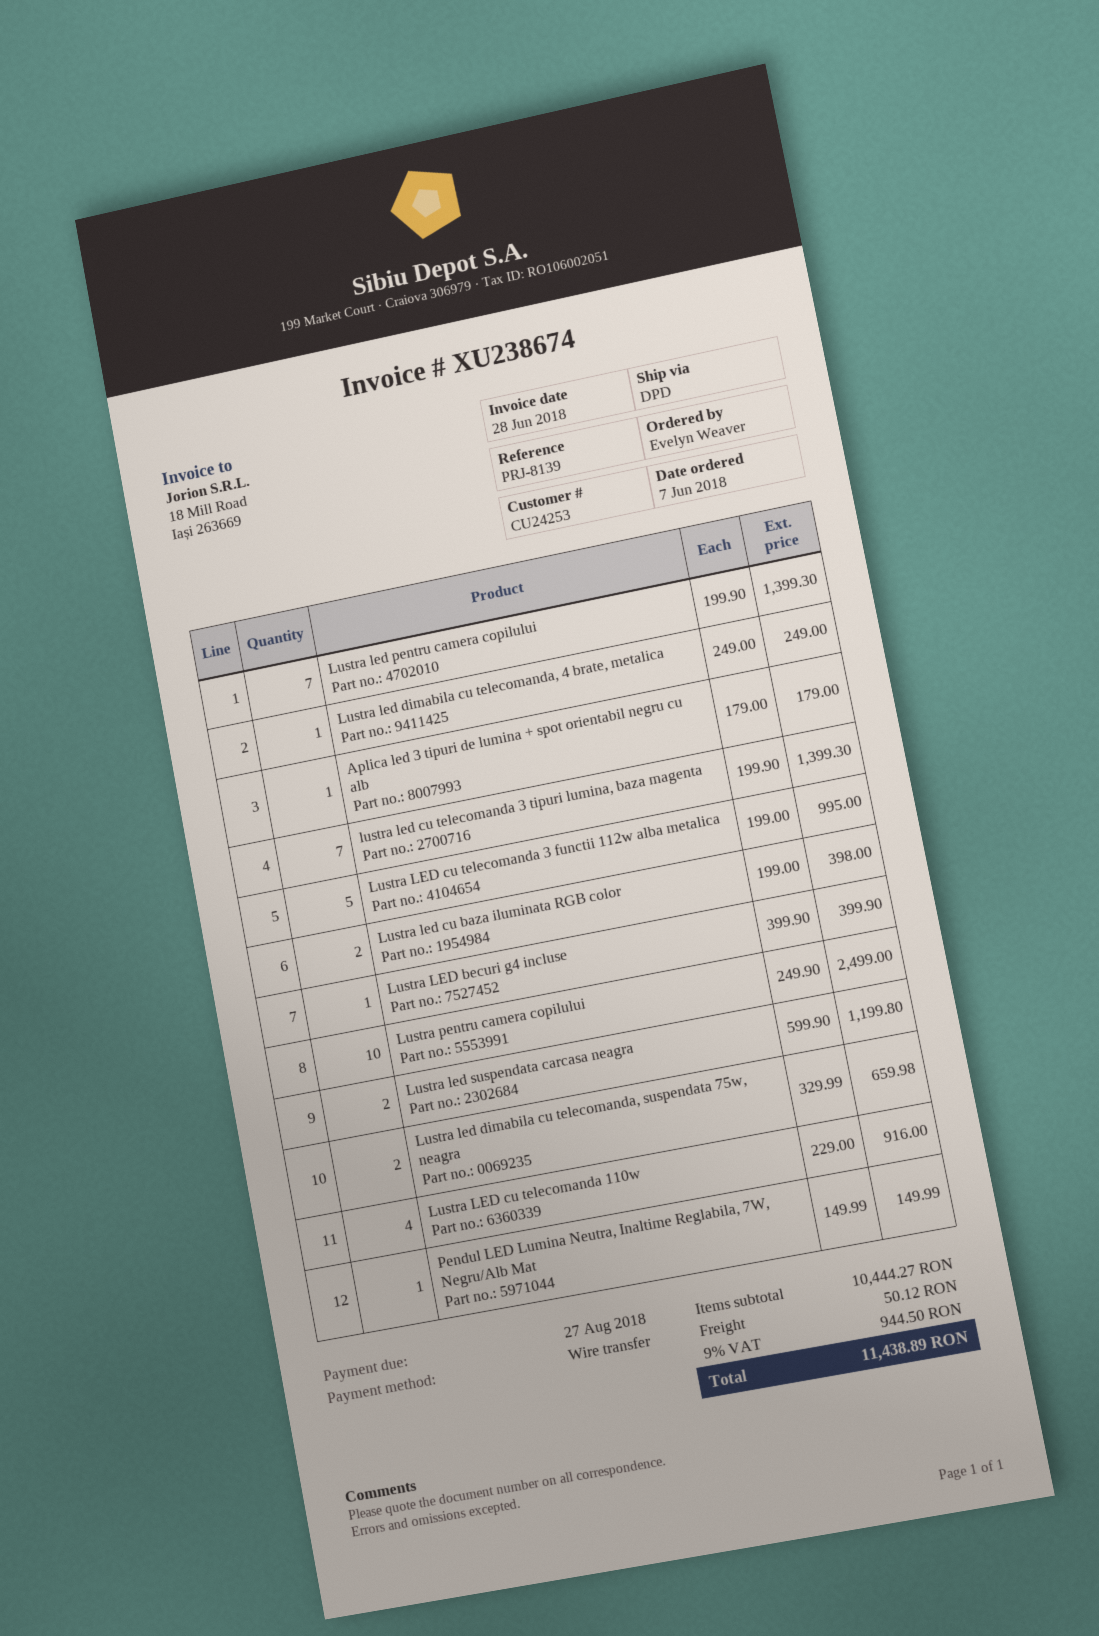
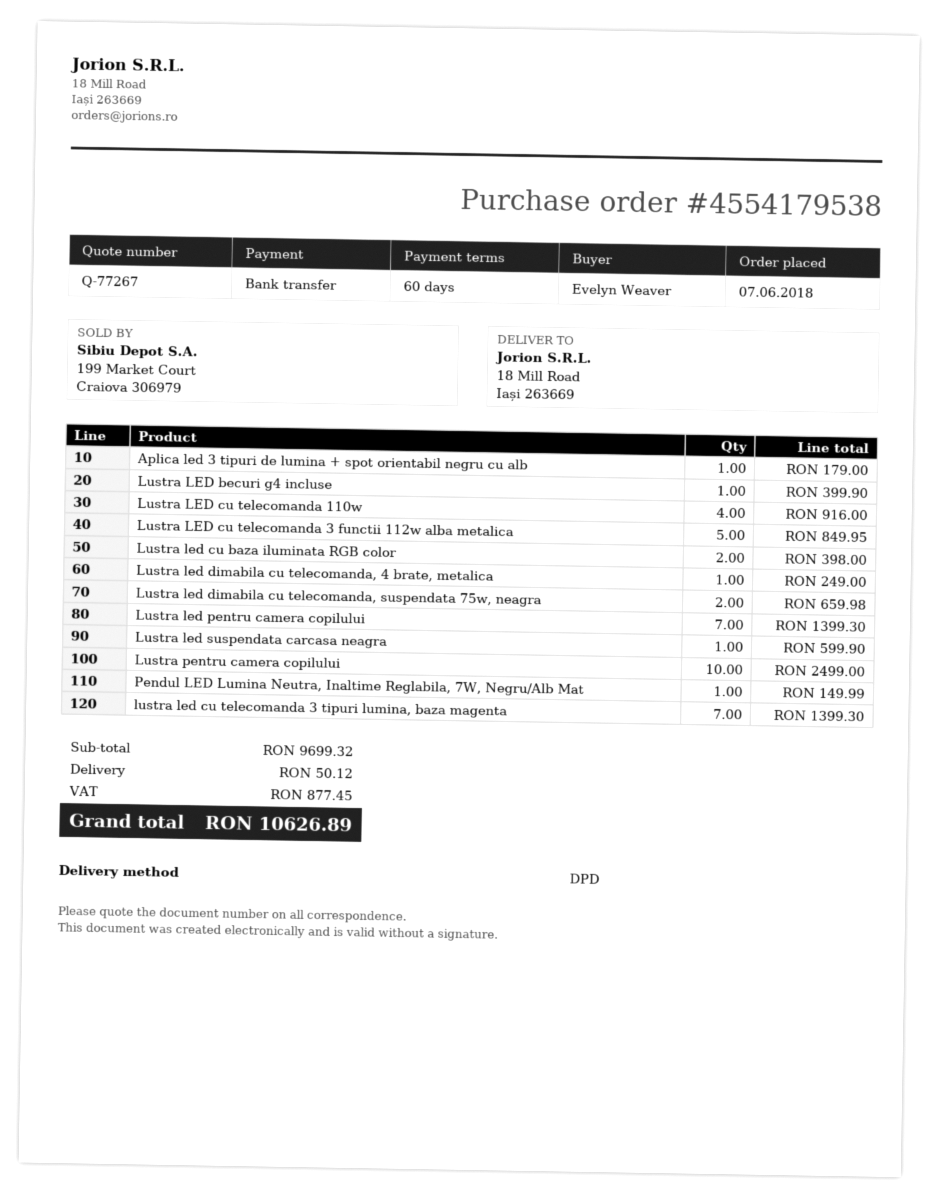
Lustra LED cu telecomanda 3 functii 112w alba metalica: 5 for 995.00 -> 5 for 849.95
Lustra led suspendata carcasa neagra: 2 for 1199.80 -> 1 for 599.90
subtotal: 10444.27 -> 9699.32
tax: 944.50 -> 877.45
total: 11438.89 -> 10626.89

